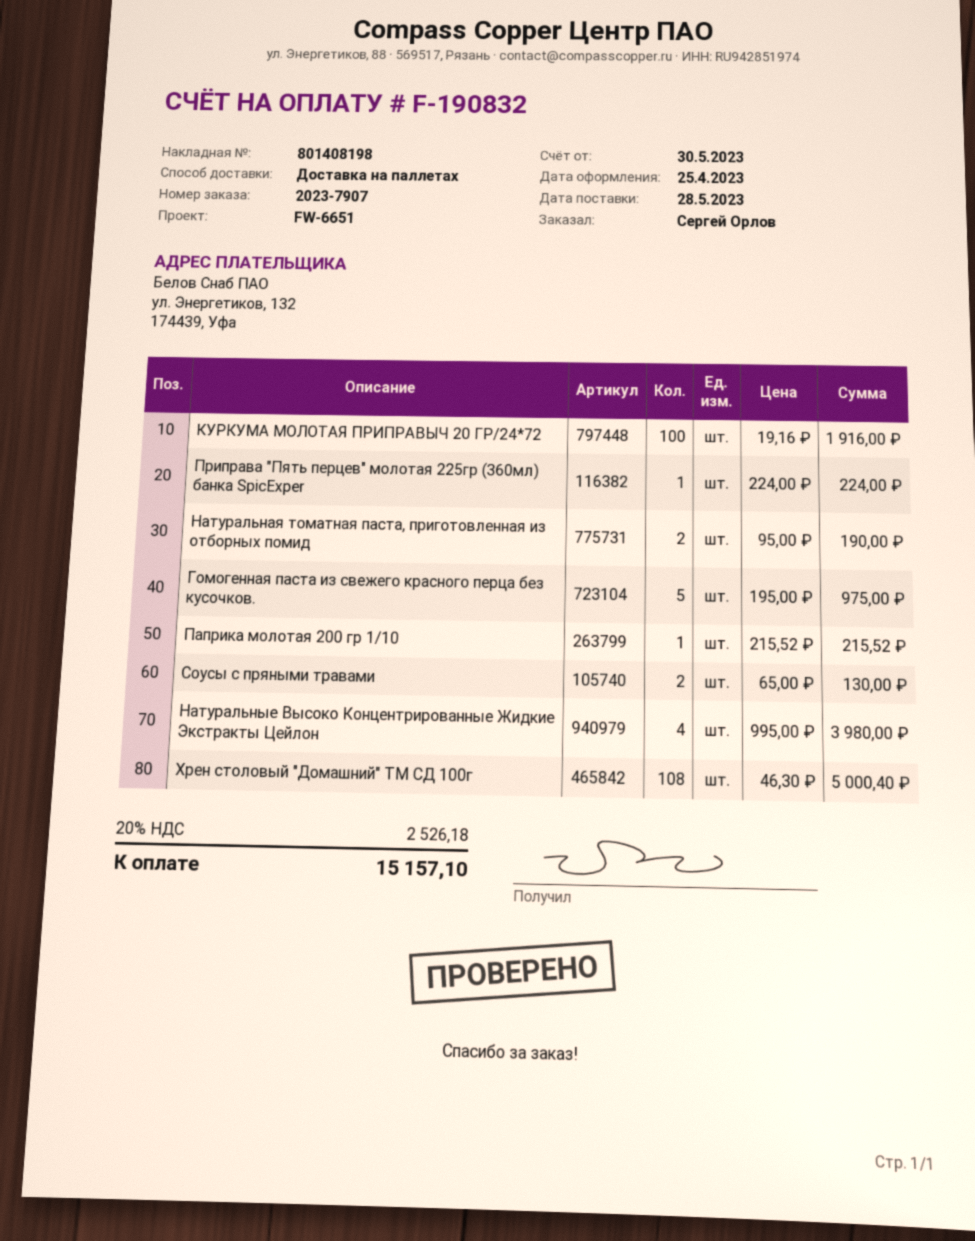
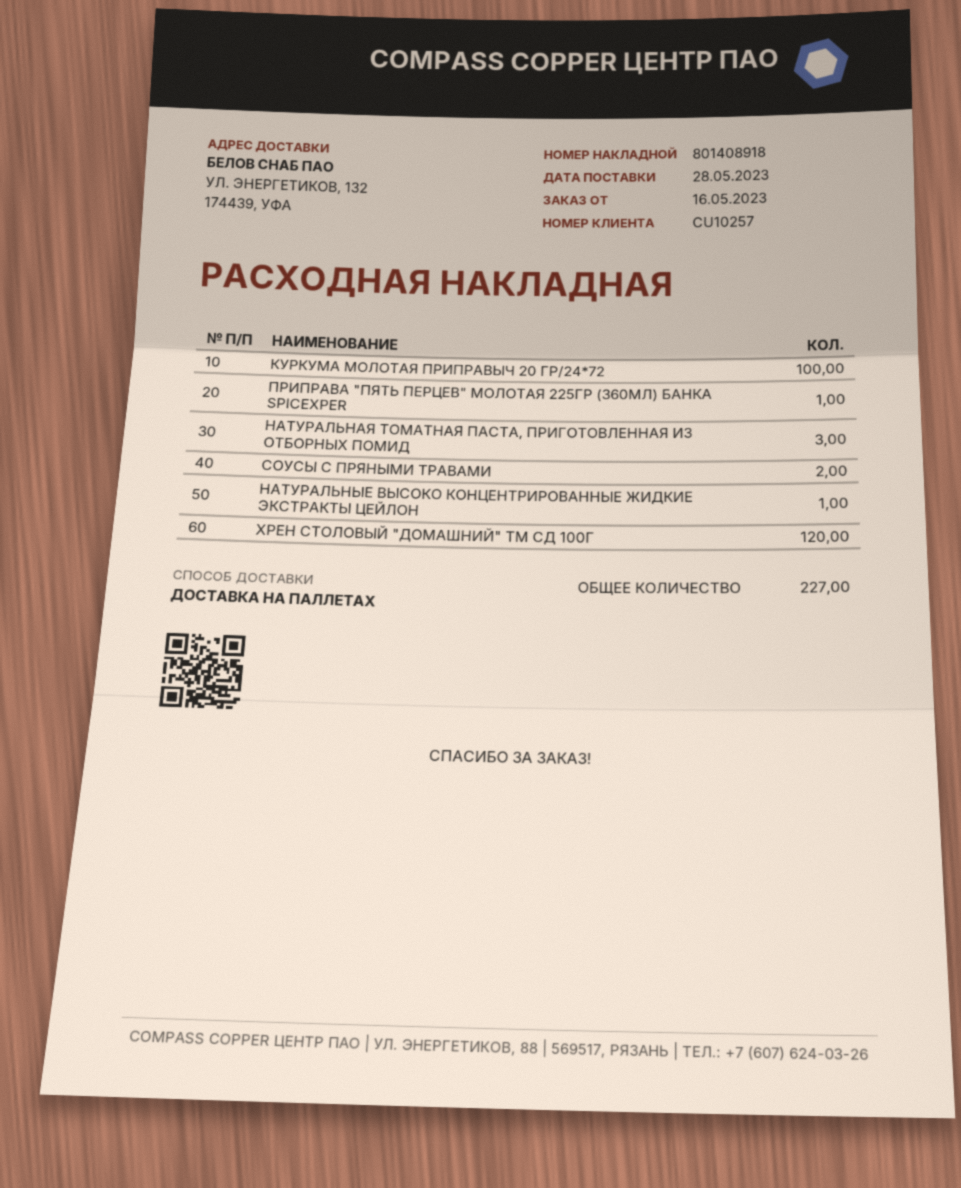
order date: 2023-04-25 -> 2023-05-16
delivery note number: 801408198 -> 801408918
Натуральная томатная паста, приготовленная из отборных помид: 2 -> 3
Гомогенная паста из свежего красного перца без кусочков.: 5 -> none
Паприка молотая 200 гр 1/10: 1 -> none
Натуральные Высоко Концентрированные Жидкие Экстракты Цейлон: 4 -> 1
Хрен столовый "Домашний" ТМ СД 100г: 108 -> 120

